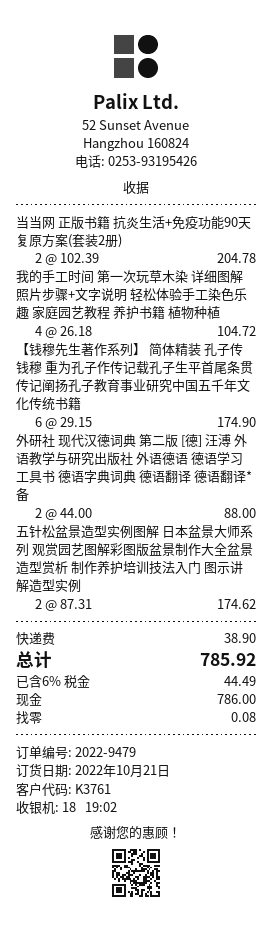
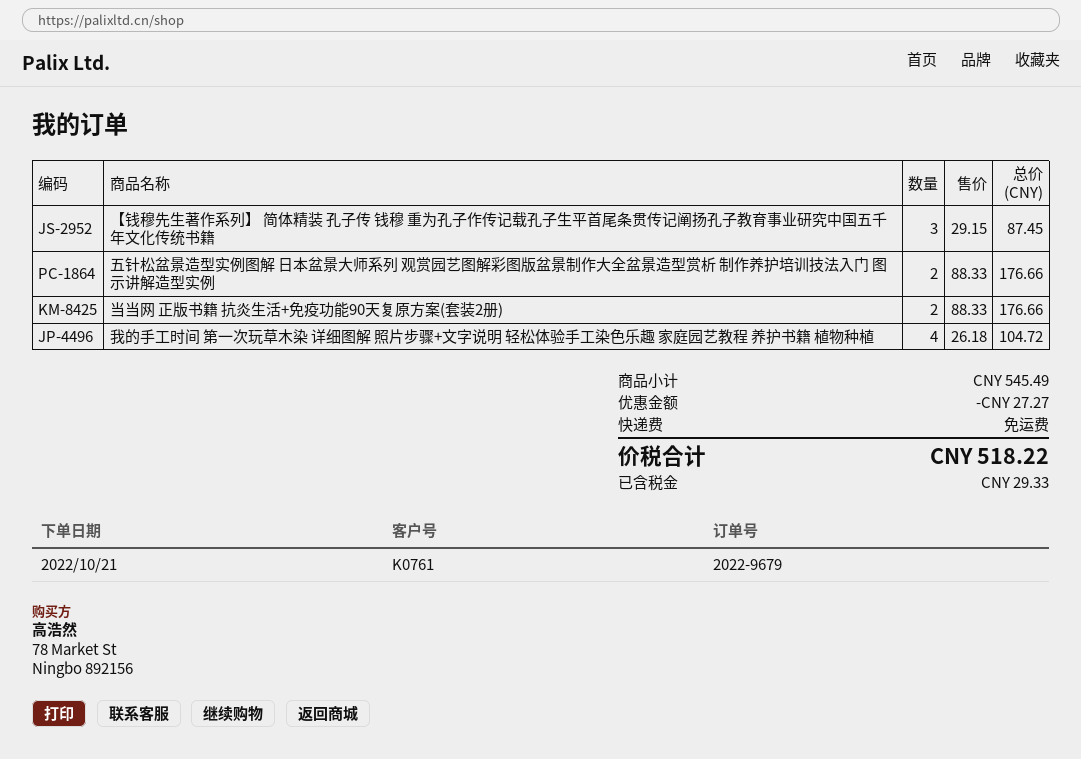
order number: 2022-9479 -> 2022-9679
customer number: K3761 -> K0761
当当网 正版书籍 抗炎生活+免疫功能90天复原方案(套装2册): 2 x 102.39 = 204.78 -> 2 x 88.33 = 176.66
【钱穆先生著作系列】 简体精装 孔子传 钱穆 重为孔子作传记载孔子生平首尾条贯传记阐扬孔子教育事业研究中国五千年文化传统书籍: 6 x 29.15 = 174.90 -> 3 x 29.15 = 87.45
外研社 现代汉德词典 第二版 [德] 汪溥 外语教学与研究出版社 外语德语 德语学习工具书 德语字典词典 德语翻译 德语翻译*备: 2 x 44.00 = 88.00 -> none
五针松盆景造型实例图解 日本盆景大师系列 观赏园艺图解彩图版盆景制作大全盆景造型赏析 制作养护培训技法入门 图示讲解造型实例: 2 x 87.31 = 174.62 -> 2 x 88.33 = 176.66
discount: none -> 27.27
shipping: 38.90 -> 0.00
tax: 44.49 -> 29.33
total: 785.92 -> 518.22

